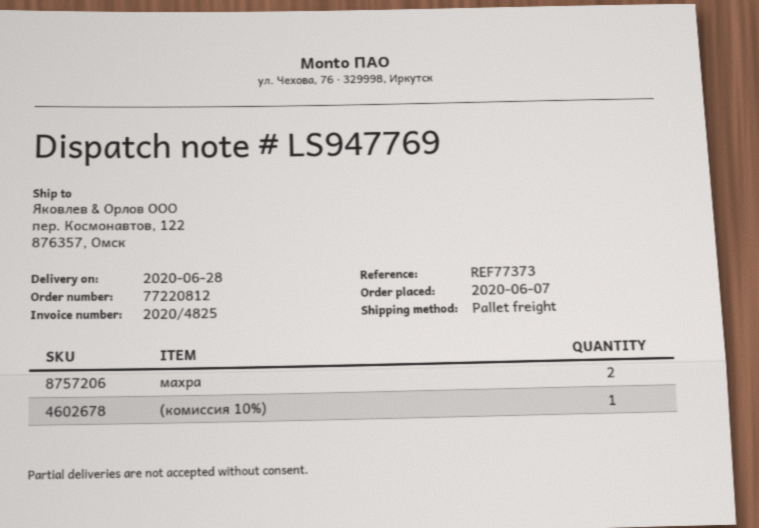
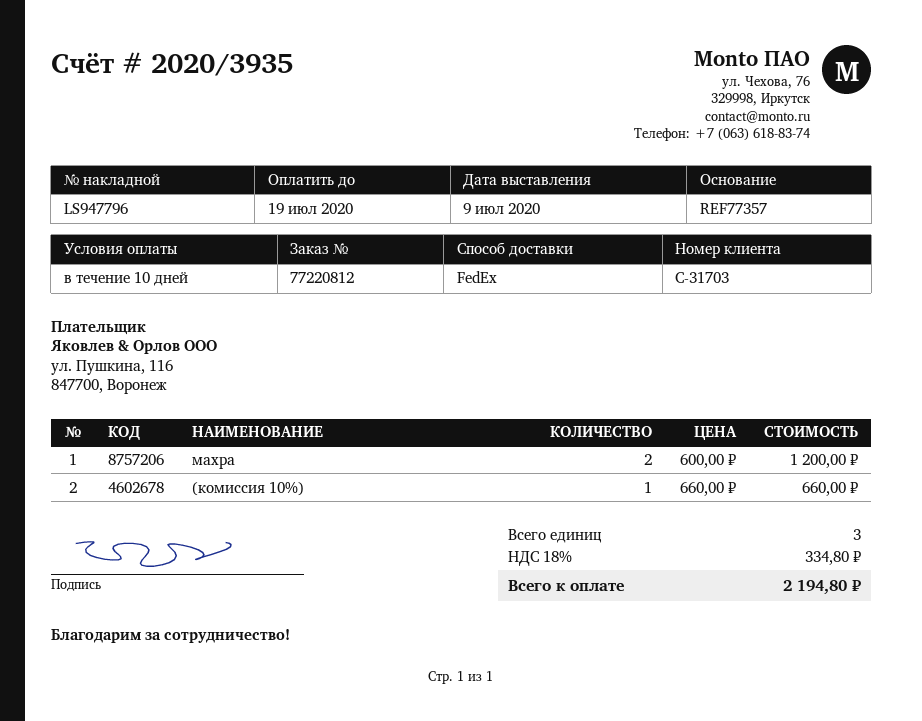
delivery note number: LS947769 -> LS947796
invoice number: 2020/4825 -> 2020/3935
reference: REF77373 -> REF77357
shipping method: pallet freight -> FedEx

